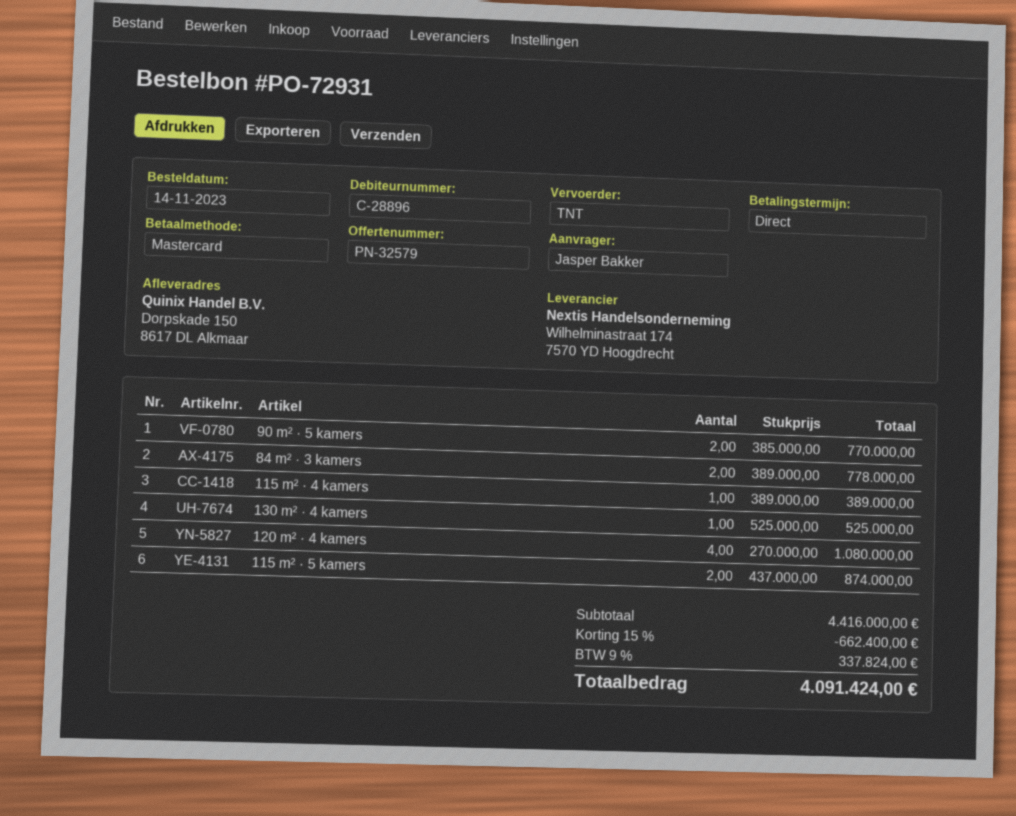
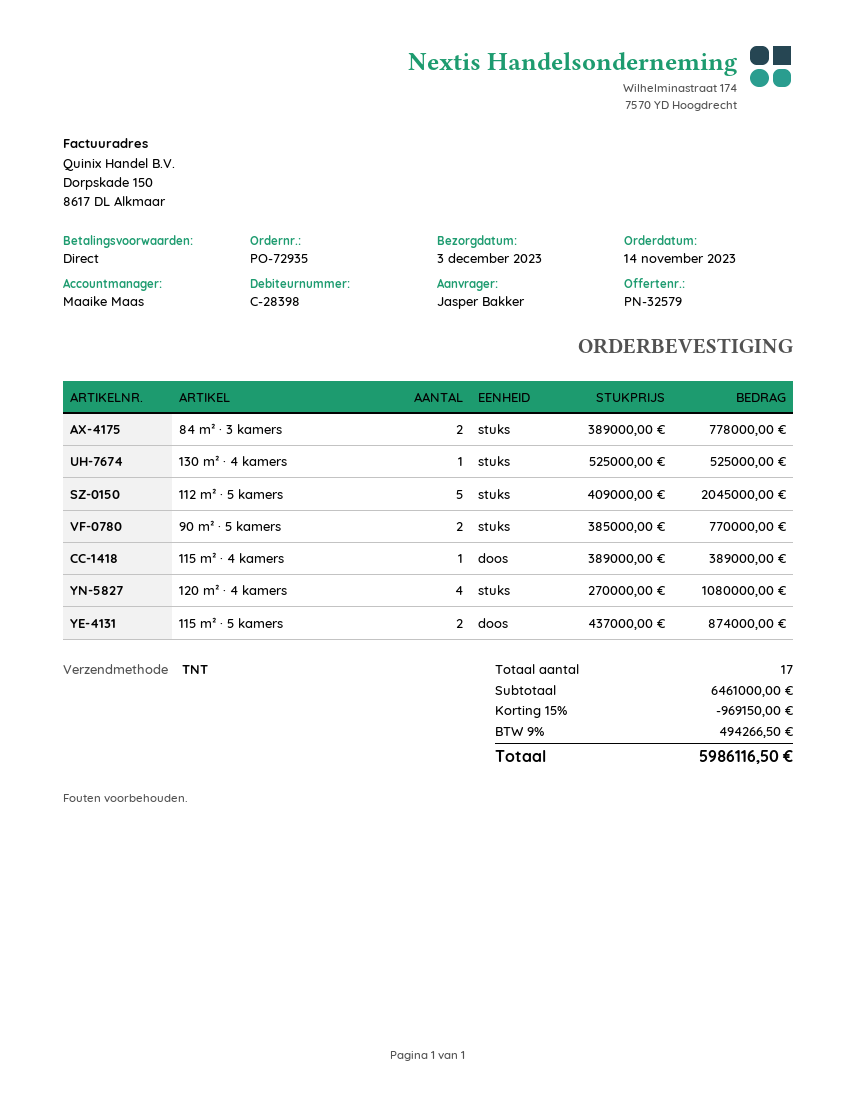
order number: PO-72931 -> PO-72935
customer number: C-28896 -> C-28398
112 m² · 5 kamers: none -> 5 x 409000.00 = 2045000.00
subtotal: 4416000.00 -> 6461000.00
discount: 15% = 662400.00 -> 15% = 969150.00
tax: 9% = 337824.00 -> 9% = 494266.50
total: 4091424.00 -> 5986116.50

